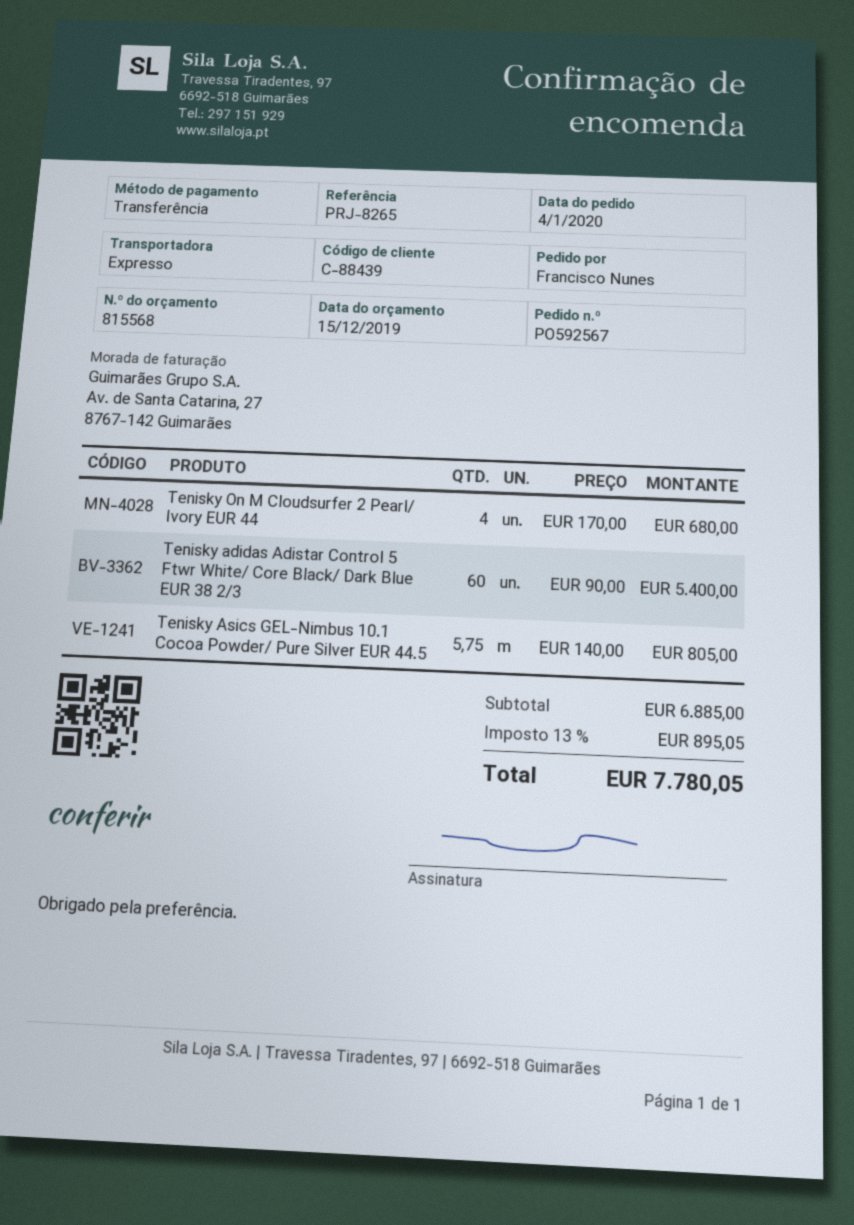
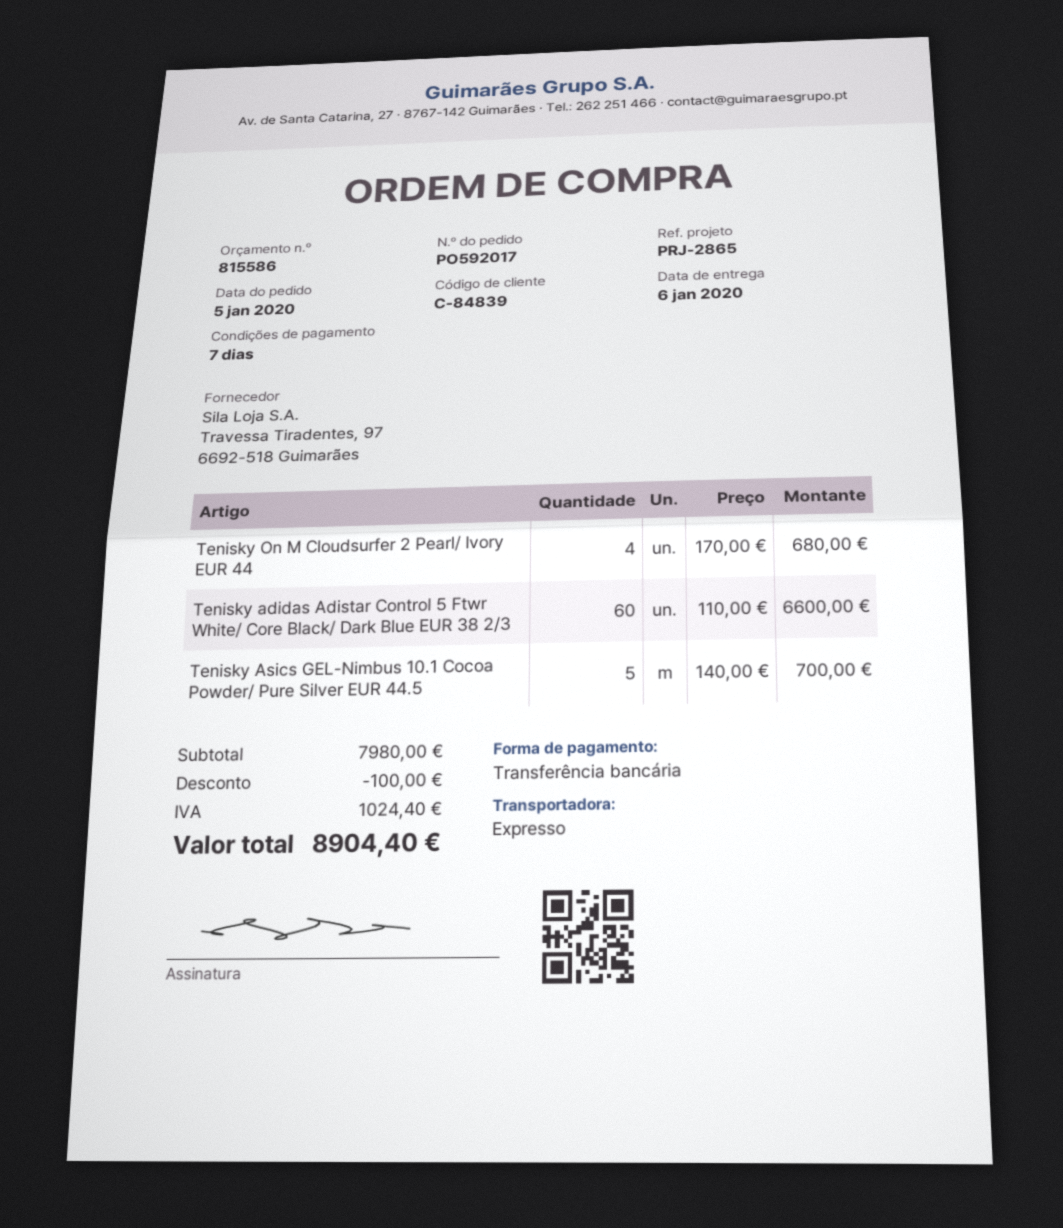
quote number: 815568 -> 815586
order number: PO592567 -> PO592017
order date: 2020-01-04 -> 2020-01-05
customer number: C-88439 -> C-84839
reference: PRJ-8265 -> PRJ-2865
Tenisky adidas Adistar Control 5 Ftwr White/ Core Black/ Dark Blue EUR 38 2/3: 60 x 90.00 = 5400.00 -> 60 x 110.00 = 6600.00
Tenisky Asics GEL-Nimbus 10.1 Cocoa Powder/ Pure Silver EUR 44.5: 5.75 x 140.00 = 805.00 -> 5 x 140.00 = 700.00
subtotal: 6885.00 -> 7980.00
discount: none -> 100.00
tax: 895.05 -> 1024.40
total: 7780.05 -> 8904.40

